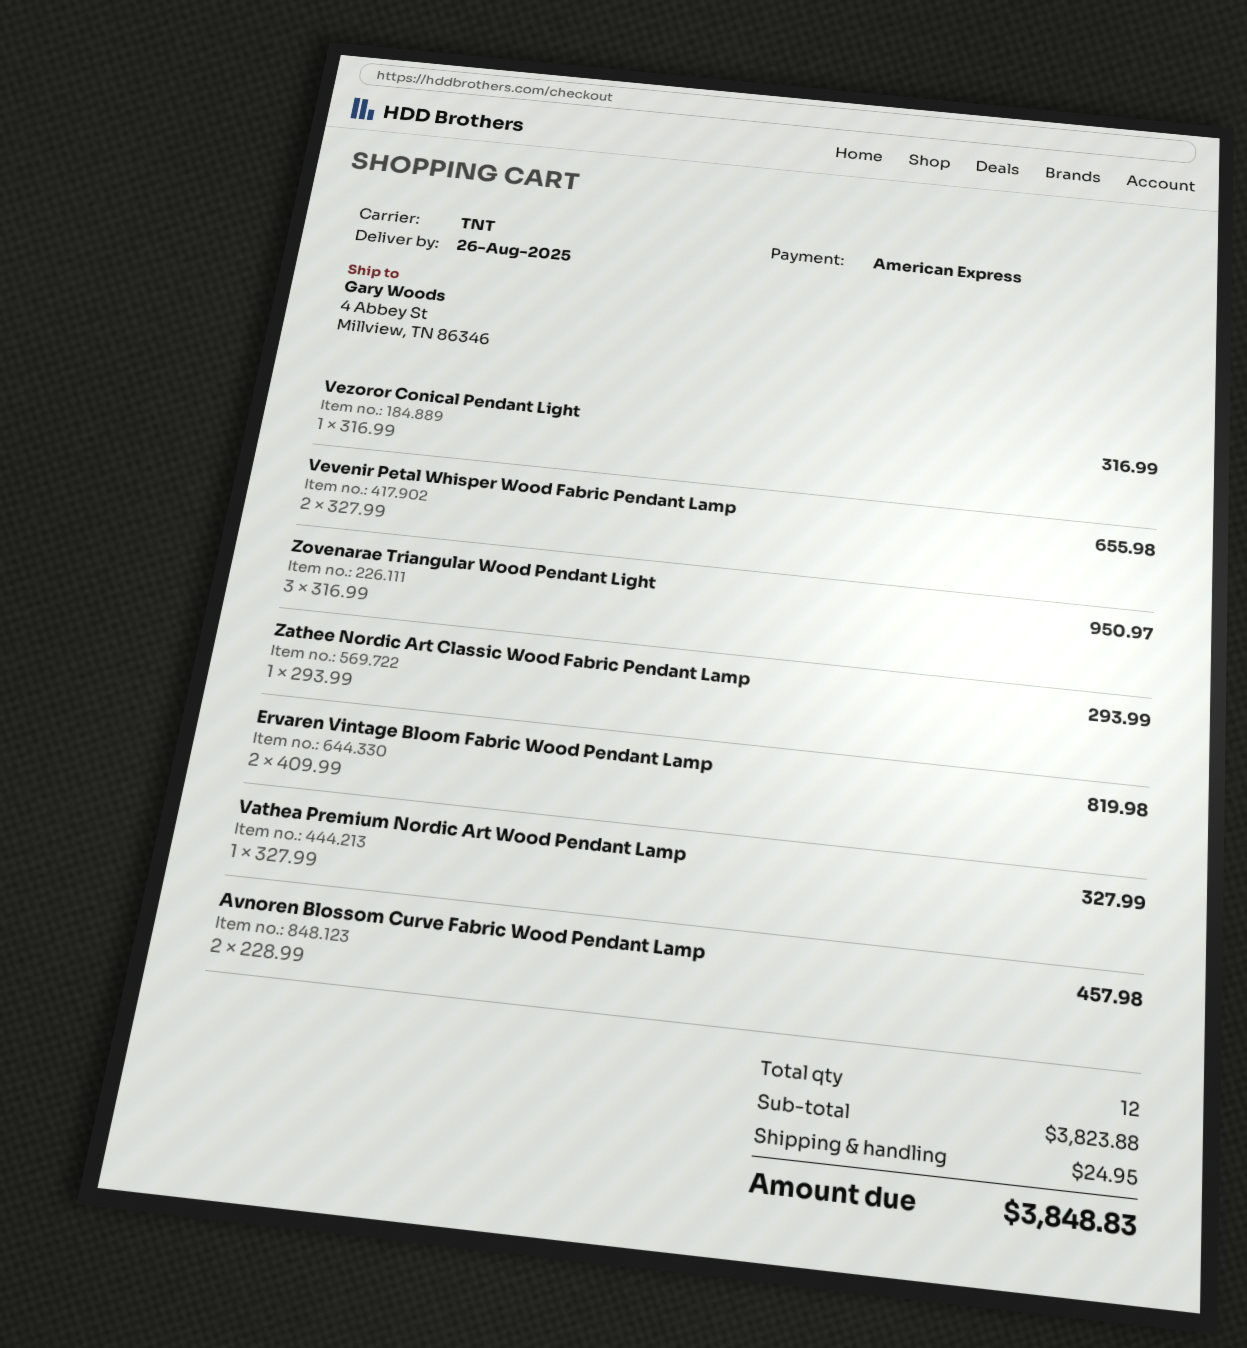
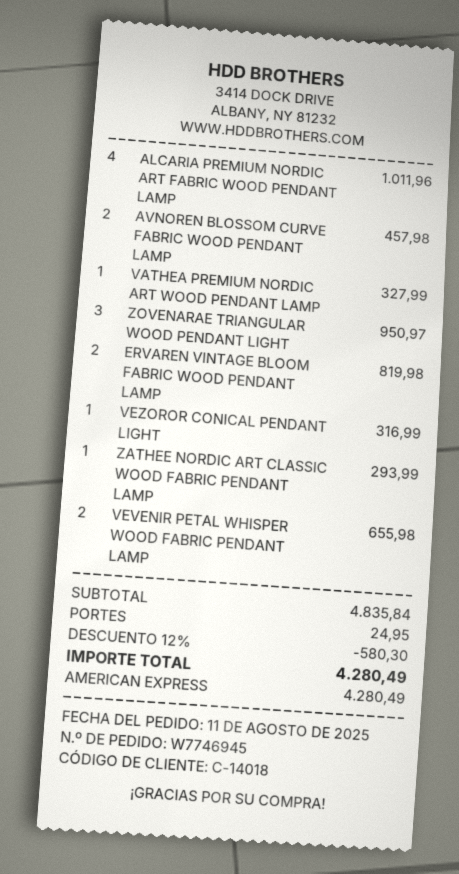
ALCARIA PREMIUM NORDIC ART FABRIC WOOD PENDANT LAMP: none -> 4 for 1011.96
subtotal: 3823.88 -> 4835.84
discount: none -> 12% = 580.30
total: 3848.83 -> 4280.49

